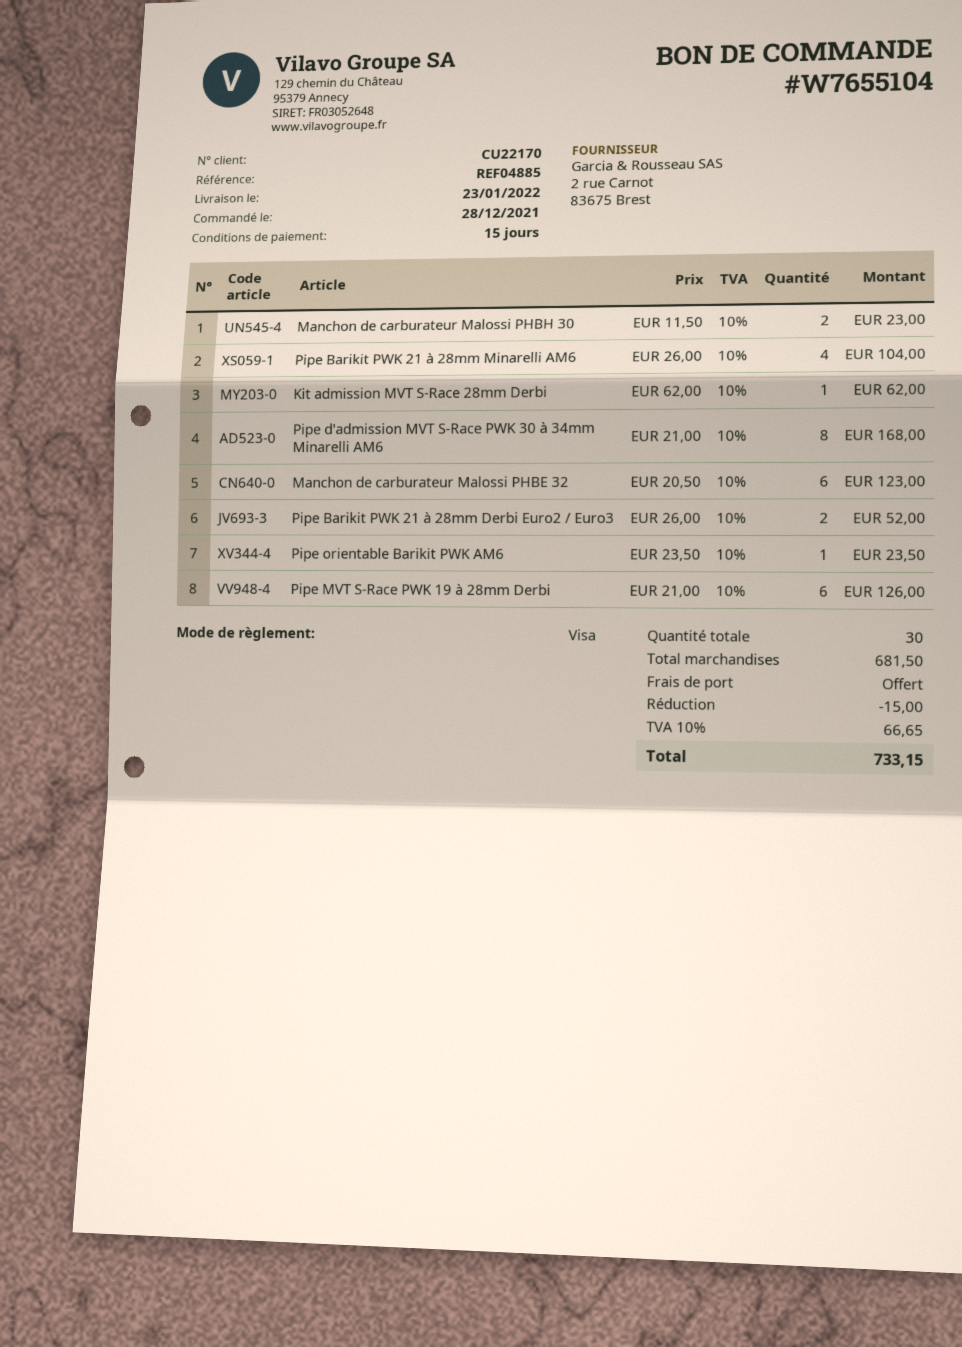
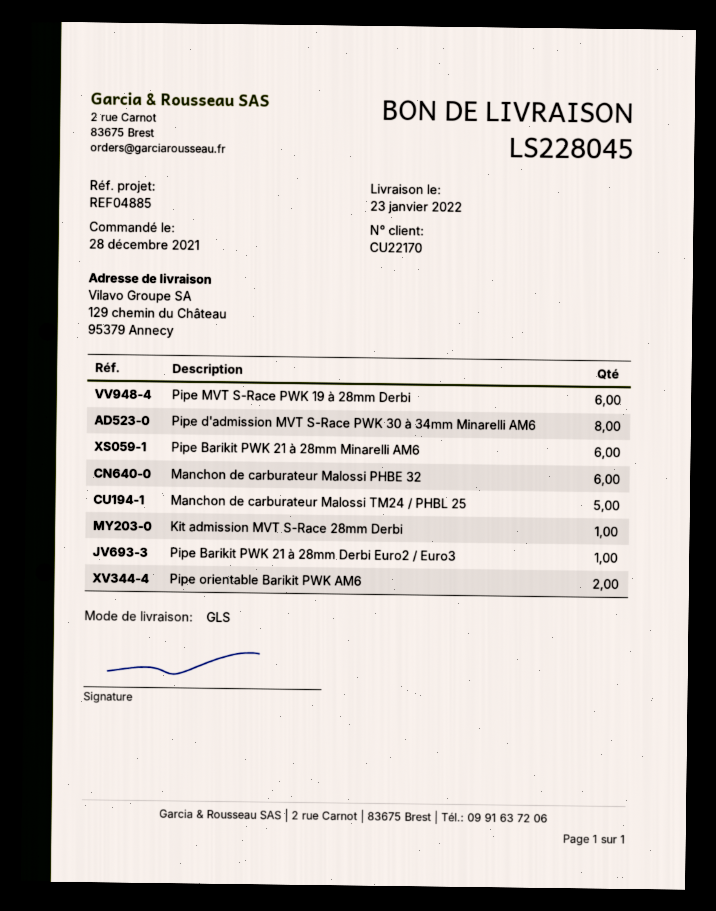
Manchon de carburateur Malossi PHBH 30: 2 -> none
Pipe Barikit PWK 21 à 28mm Minarelli AM6: 4 -> 6
Pipe Barikit PWK 21 à 28mm Derbi Euro2 / Euro3: 2 -> 1
Pipe orientable Barikit PWK AM6: 1 -> 2
Manchon de carburateur Malossi TM24 / PHBL 25: none -> 5

